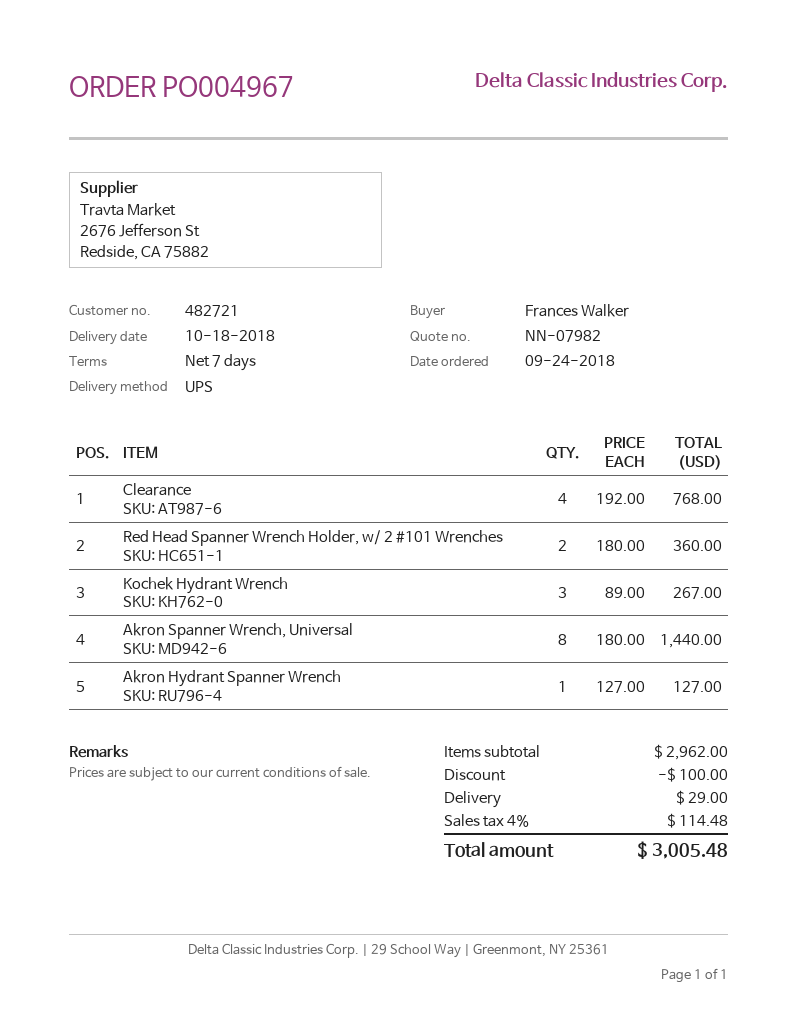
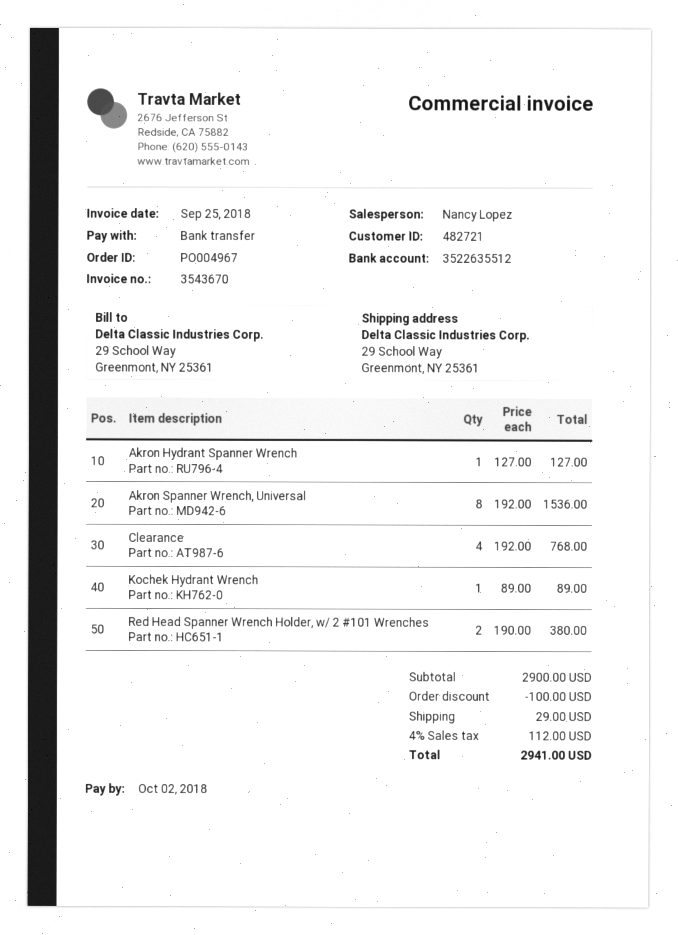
Red Head Spanner Wrench Holder, w/ 2 #101 Wrenches: 2 x 180.00 = 360.00 -> 2 x 190.00 = 380.00
Kochek Hydrant Wrench: 3 x 89.00 = 267.00 -> 1 x 89.00 = 89.00
Akron Spanner Wrench, Universal: 8 x 180.00 = 1440.00 -> 8 x 192.00 = 1536.00
subtotal: 2962.00 -> 2900.00
tax: 4% = 114.48 -> 4% = 112.00
total: 3005.48 -> 2941.00

